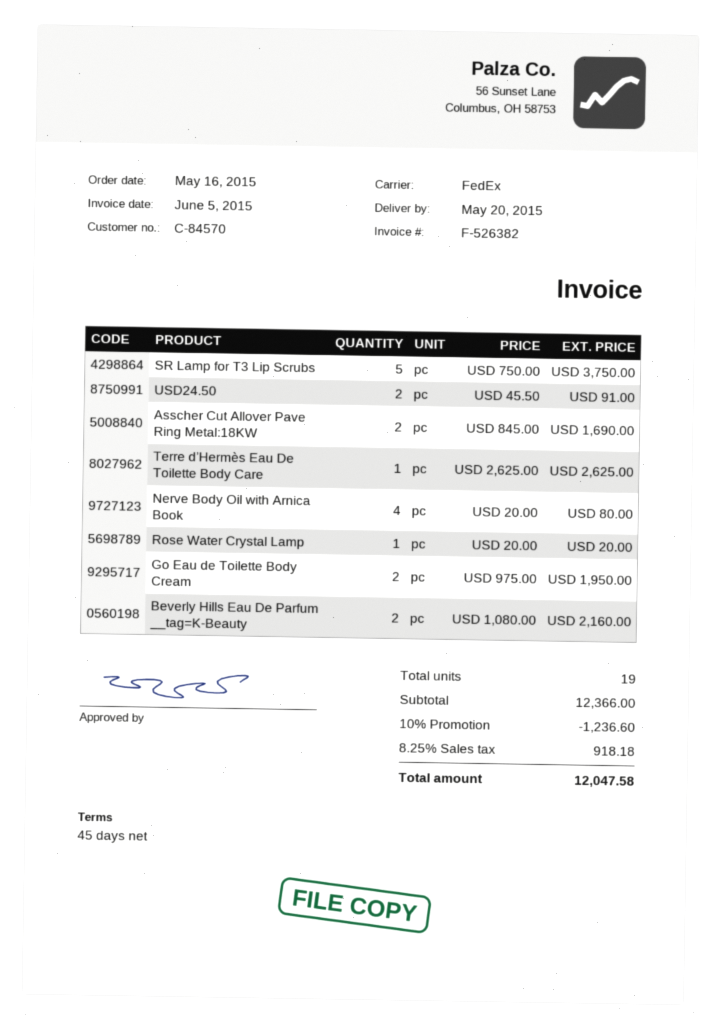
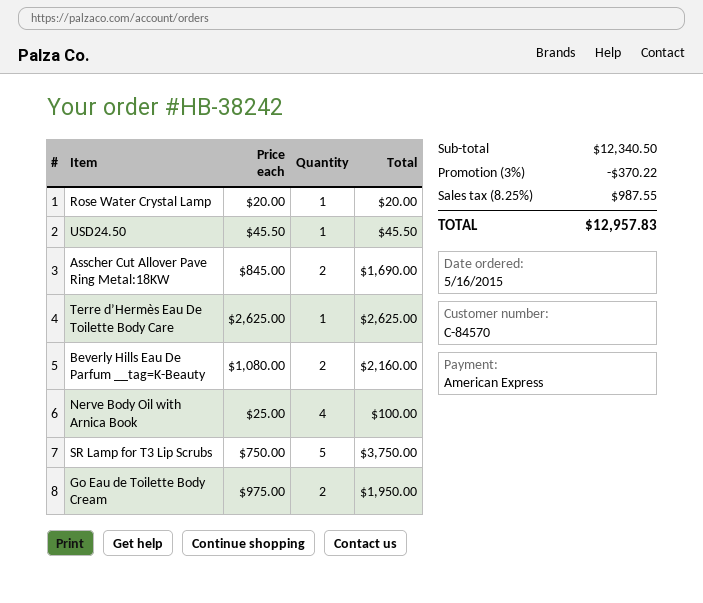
USD24.50: 2 x 45.50 = 91.00 -> 1 x 45.50 = 45.50
Nerve Body Oil with Arnica Book: 4 x 20.00 = 80.00 -> 4 x 25.00 = 100.00
subtotal: 12366.00 -> 12340.50
discount: 10% = 1236.60 -> 3% = 370.22
tax: 8.25% = 918.18 -> 8.25% = 987.55
total: 12047.58 -> 12957.83

